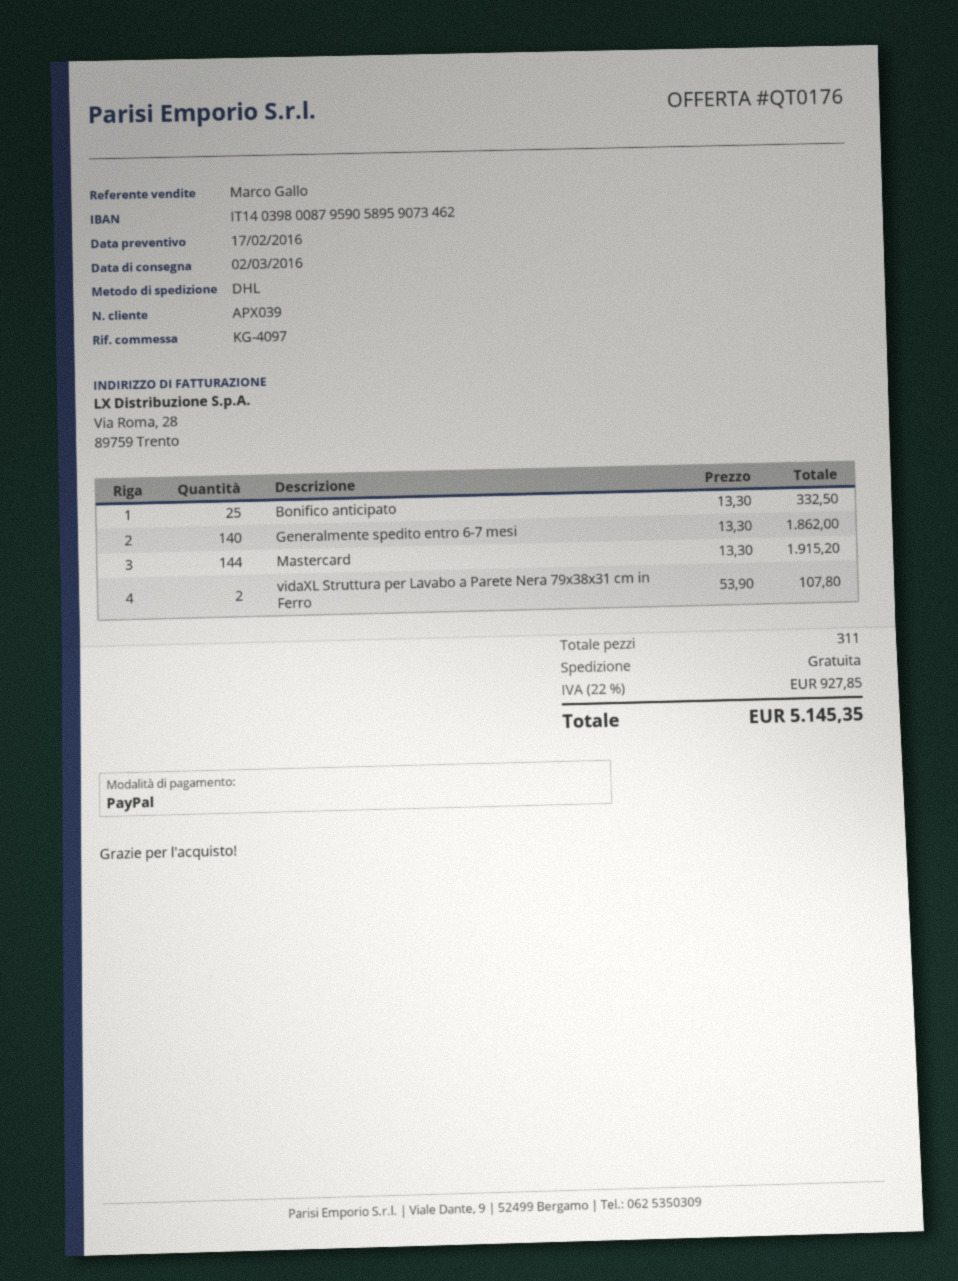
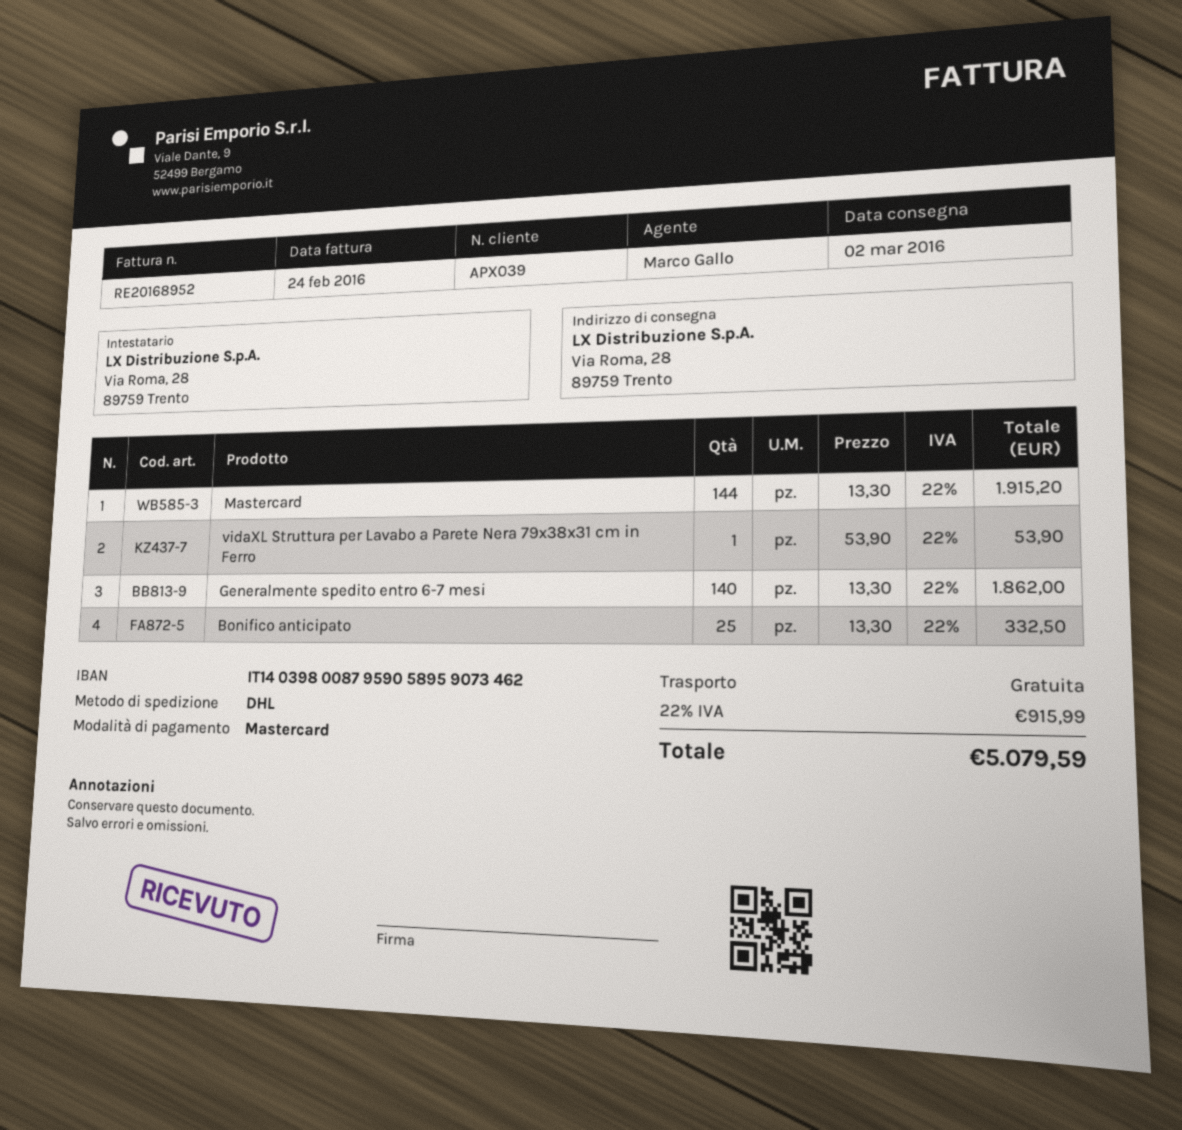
payment method: PayPal -> Mastercard
vidaXL Struttura per Lavabo a Parete Nera 79x38x31 cm in Ferro: 2 x 53.90 = 107.80 -> 1 x 53.90 = 53.90
tax: 22% = 927.85 -> 22% = 915.99
total: 5145.35 -> 5079.59

